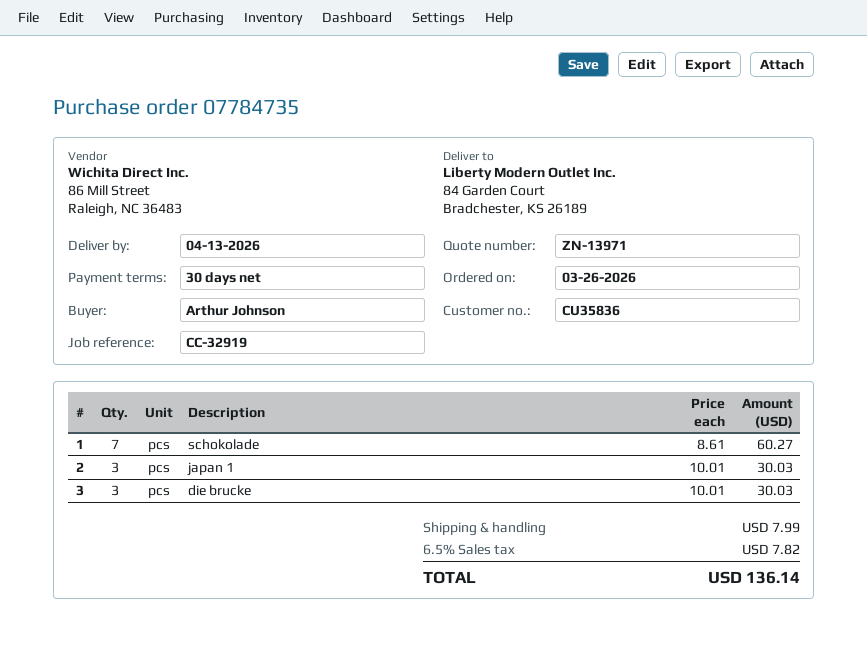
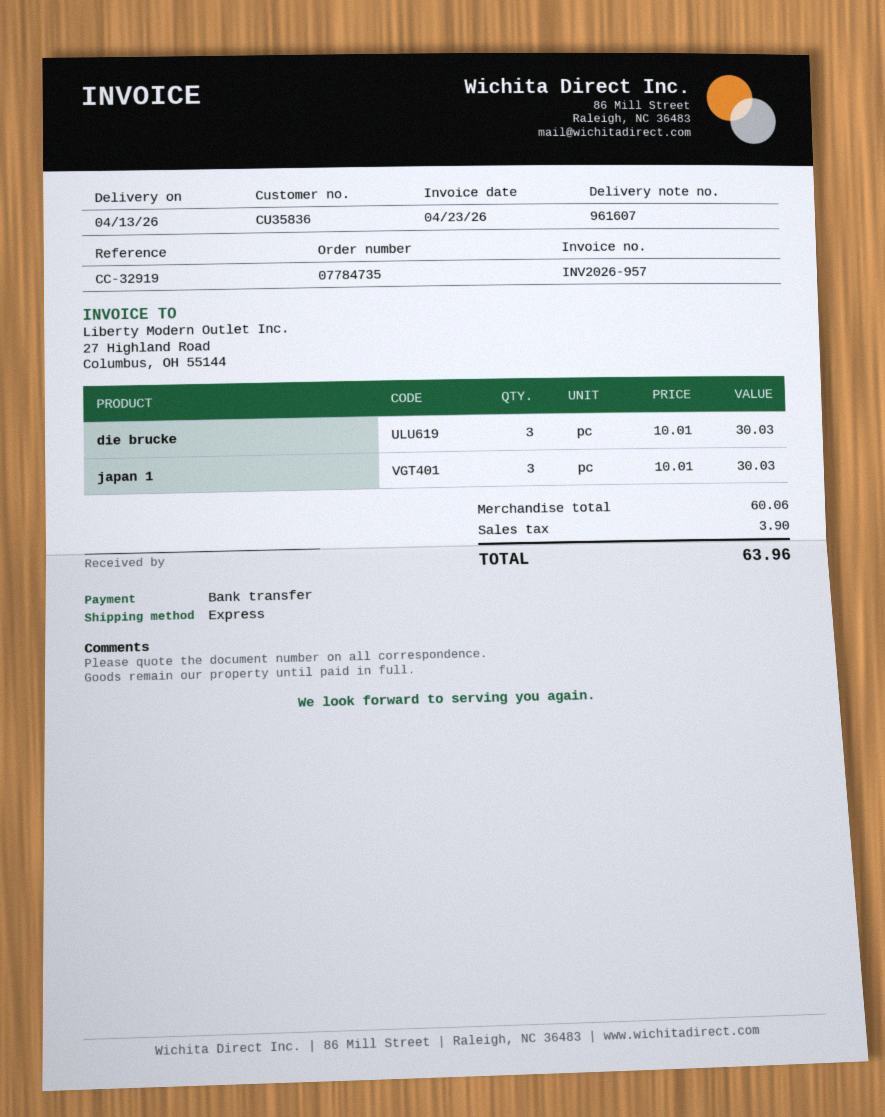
schokolade: 7 x 8.61 = 60.27 -> none
shipping: 7.99 -> none
tax: 7.82 -> 3.90
total: 136.14 -> 63.96

